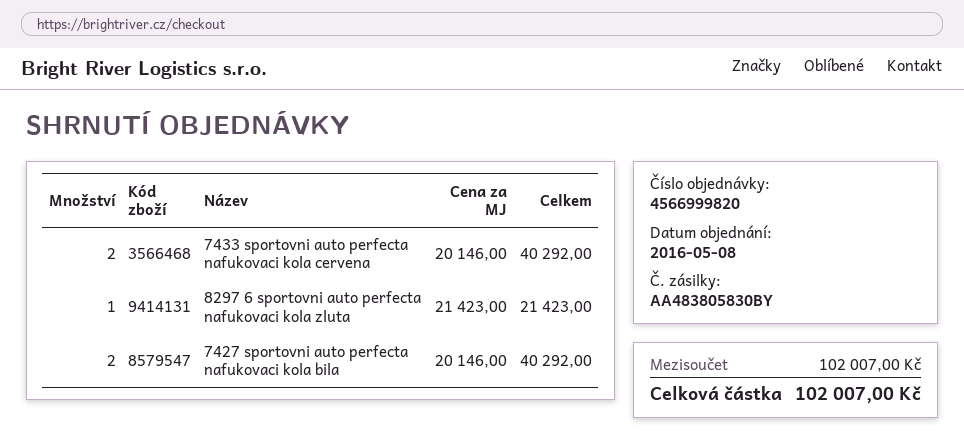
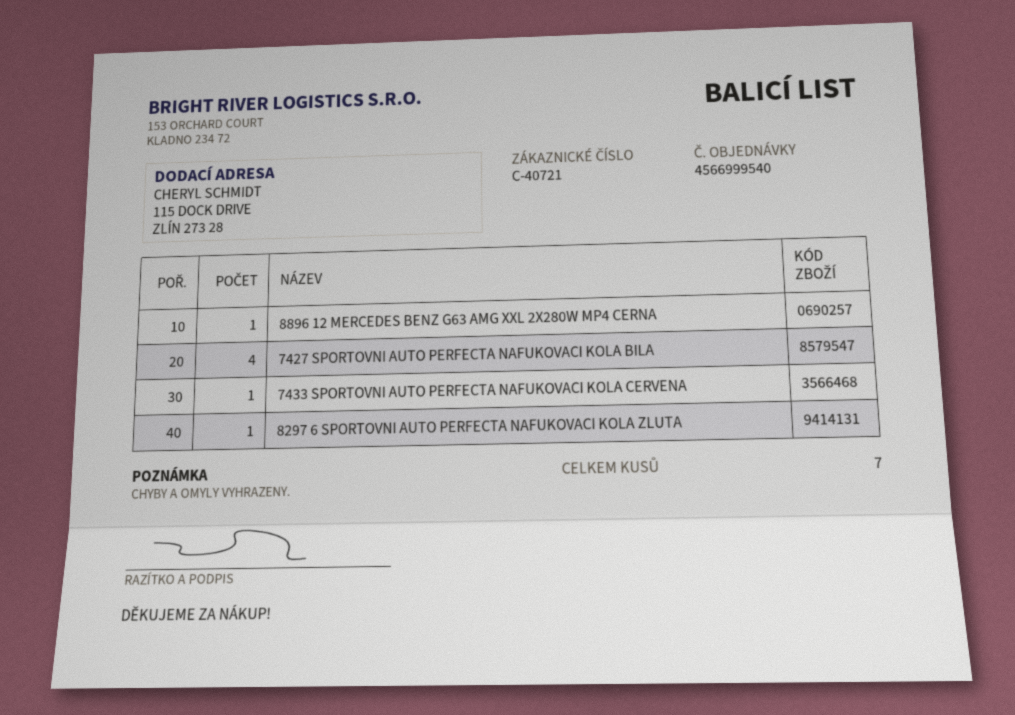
order number: 4566999820 -> 4566999540
7433 sportovni auto perfecta nafukovaci kola cervena: 2 -> 1
7427 sportovni auto perfecta nafukovaci kola bila: 2 -> 4
8896 12 MERCEDES BENZ G63 AMG XXL 2X280W MP4 CERNA: none -> 1

